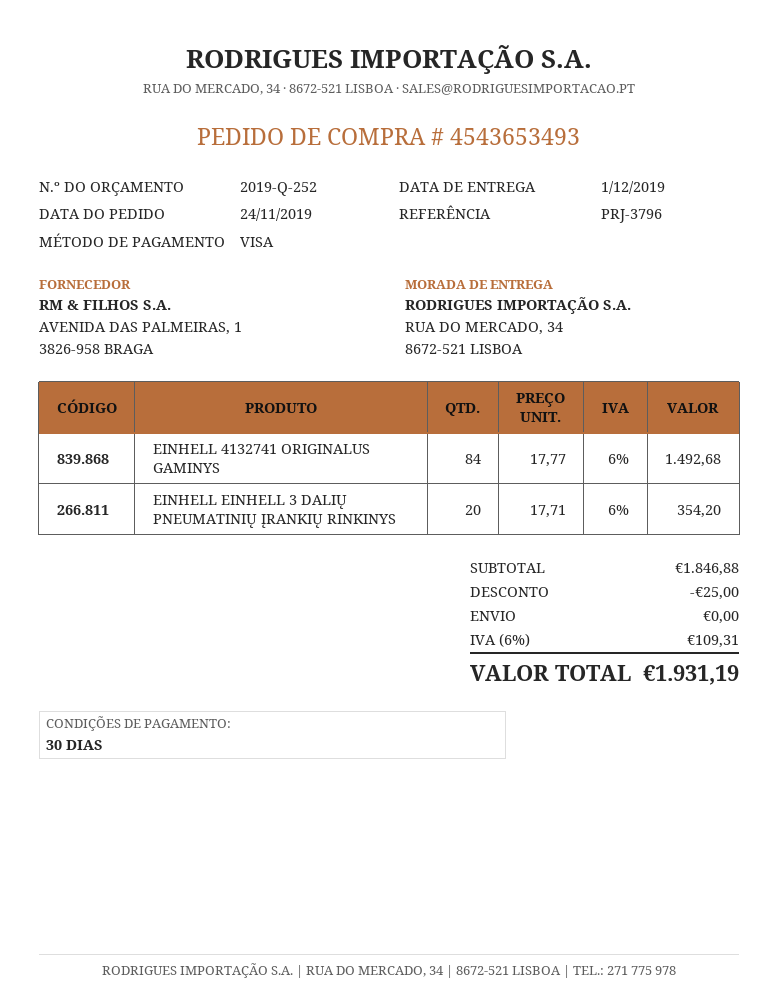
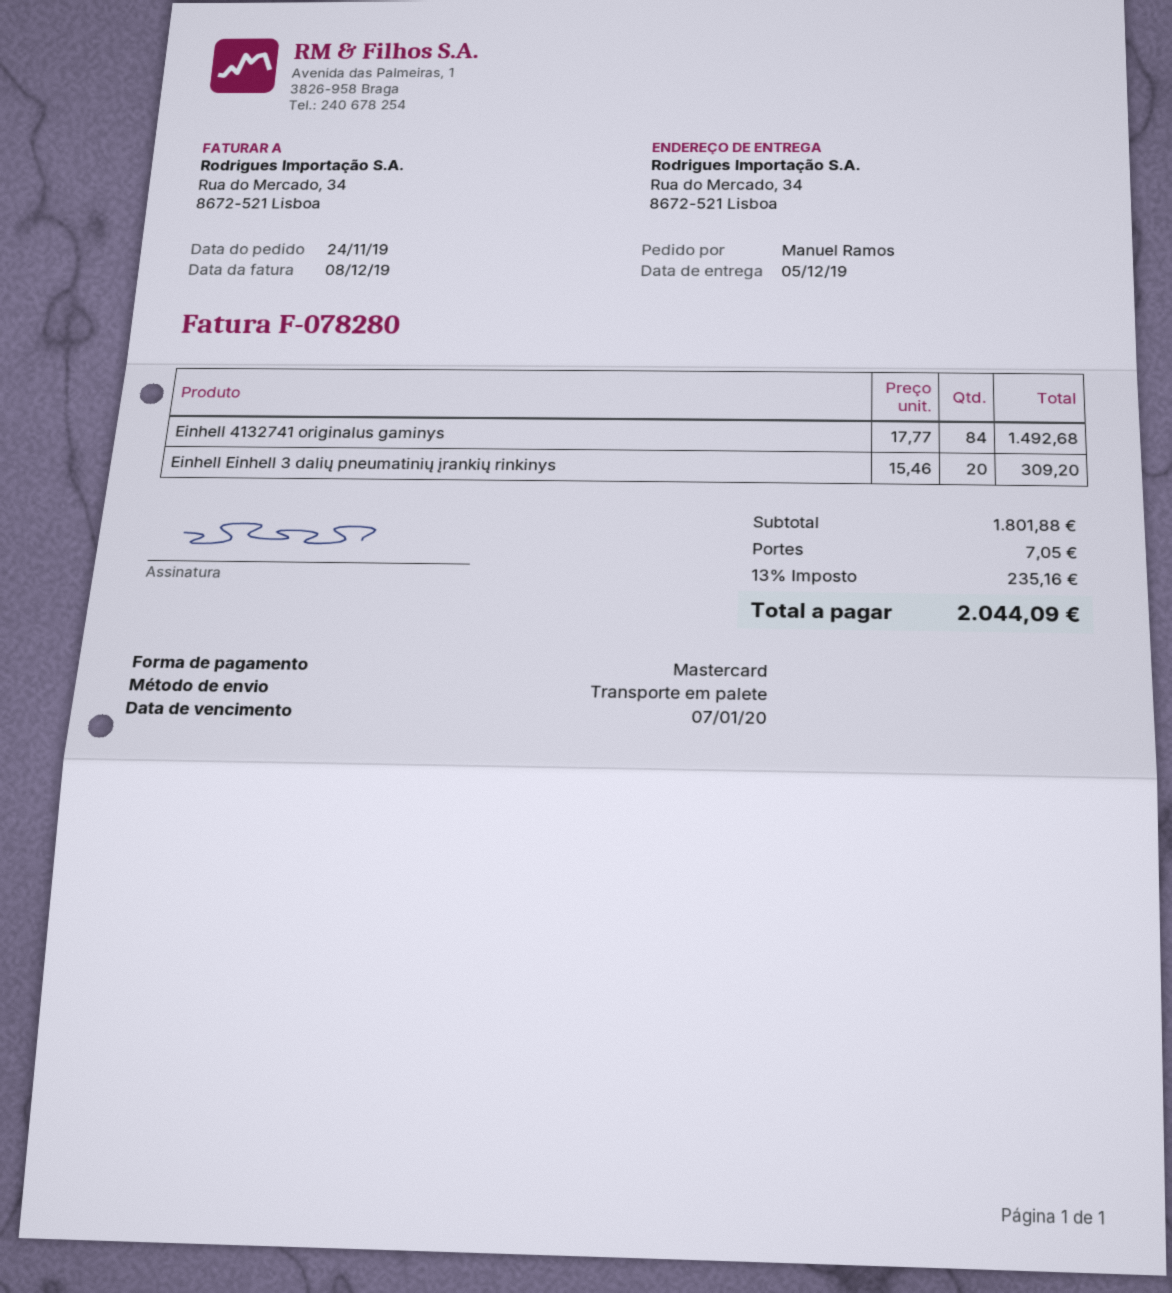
delivery date: 2019-12-01 -> 2019-12-05
payment method: Visa -> Mastercard
EINHELL EINHELL 3 DALIŲ PNEUMATINIŲ ĮRANKIŲ RINKINYS: 20 x 17.71 = 354.20 -> 20 x 15.46 = 309.20
subtotal: 1846.88 -> 1801.88
discount: 25.00 -> none
shipping: 0.00 -> 7.05
tax: 6% = 109.31 -> 13% = 235.16
total: 1931.19 -> 2044.09

